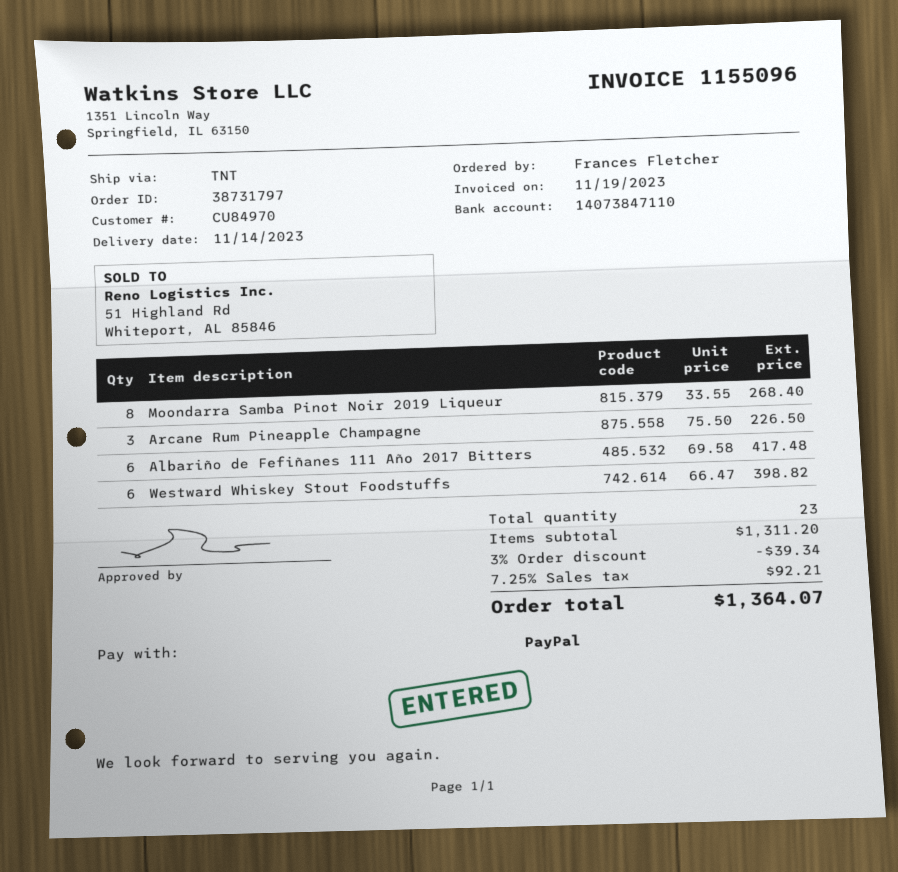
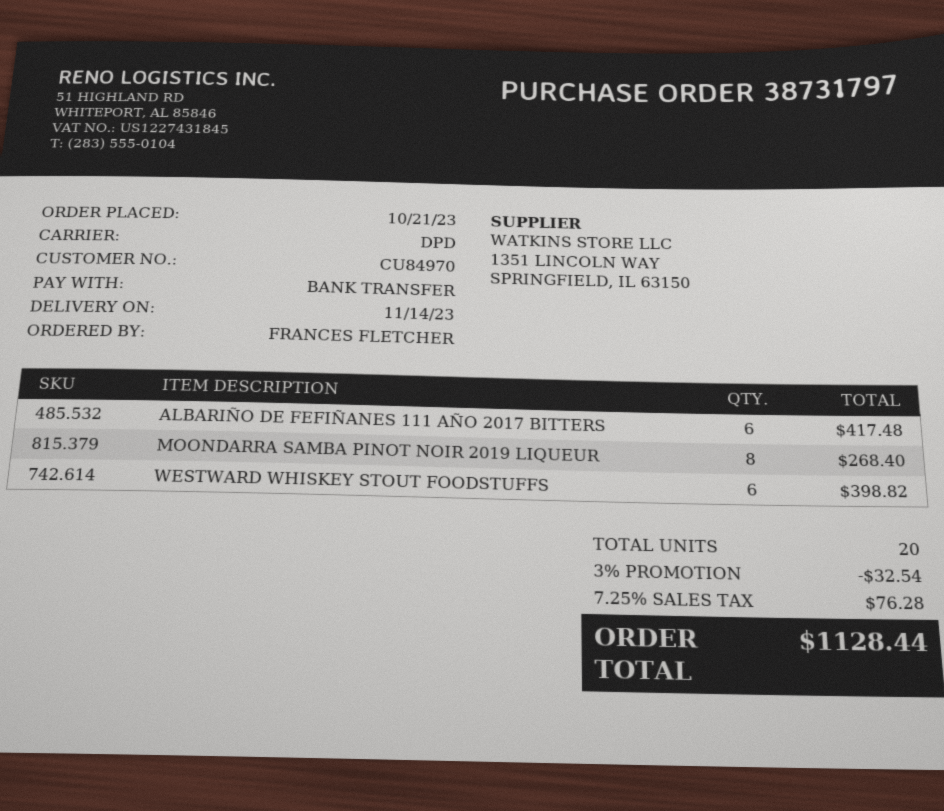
payment method: PayPal -> bank transfer
shipping method: TNT -> DPD
Arcane Rum Pineapple Champagne: 3 for 226.50 -> none
total quantity: 23 -> 20
discount: 3% = 39.34 -> 3% = 32.54
tax: 7.25% = 92.21 -> 7.25% = 76.28
total: 1364.07 -> 1128.44

